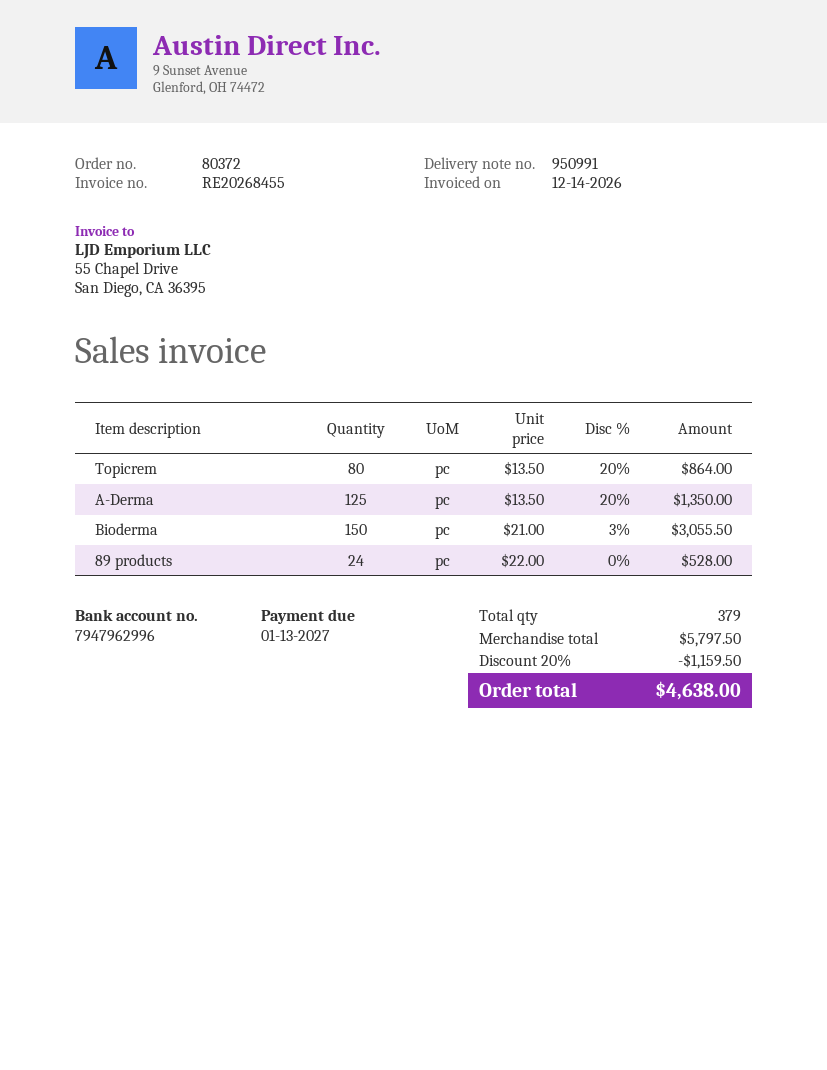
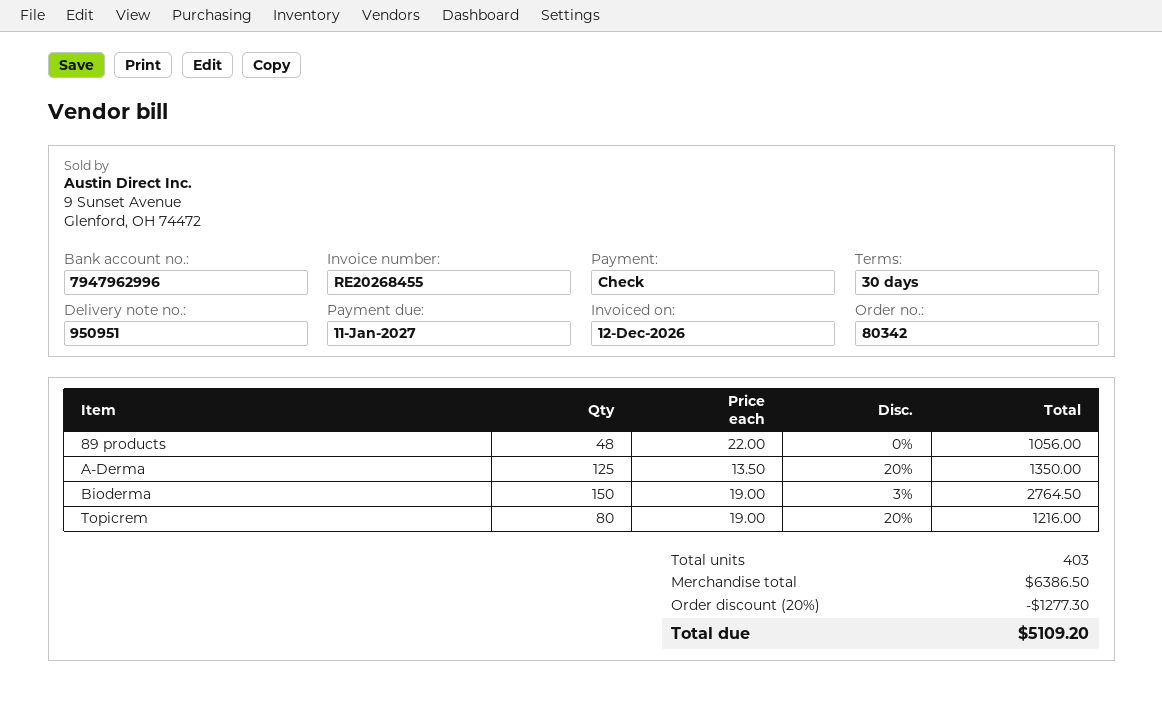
order number: 80372 -> 80342
delivery note number: 950991 -> 950951
invoice date: 2026-12-14 -> 2026-12-12
due date: 2027-01-13 -> 2027-01-11
Topicrem: 80 x 13.50 - 20% = 864.00 -> 80 x 19.00 - 20% = 1216.00
Bioderma: 150 x 21.00 - 3% = 3055.50 -> 150 x 19.00 - 3% = 2764.50
89 products: 24 x 22.00 = 528.00 -> 48 x 22.00 = 1056.00
total quantity: 379 -> 403
subtotal: 5797.50 -> 6386.50
discount: 20% = 1159.50 -> 20% = 1277.30
total: 4638.00 -> 5109.20

